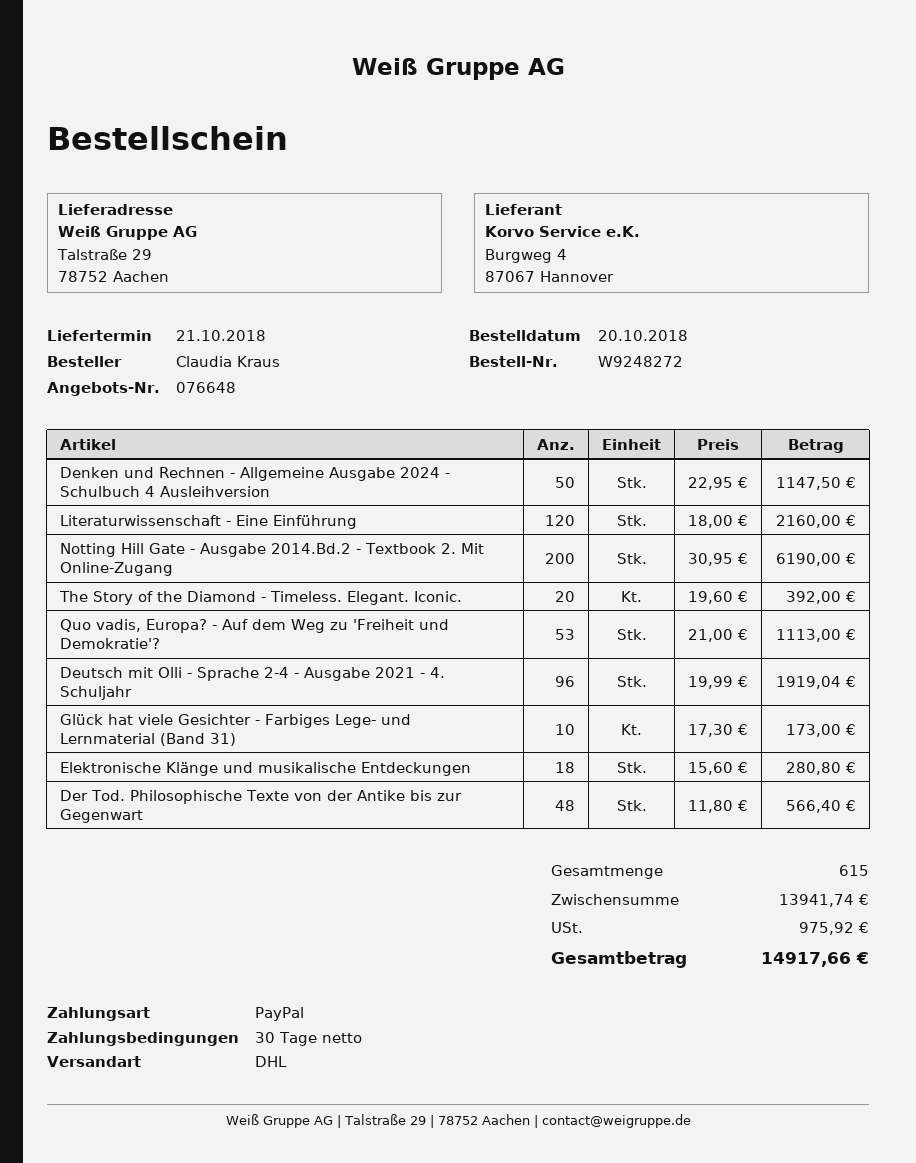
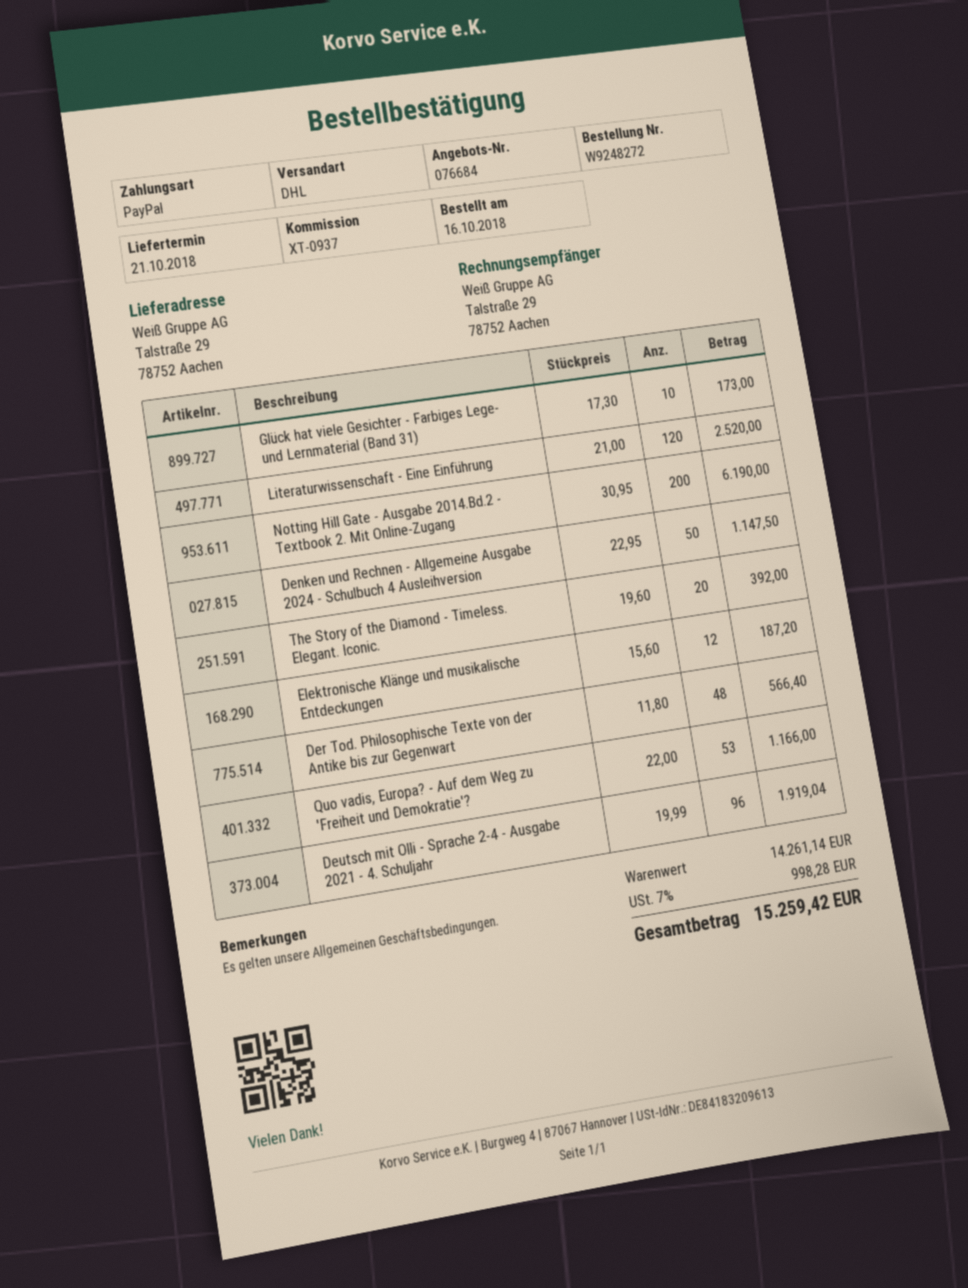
quote number: 076648 -> 076684
order date: 2018-10-20 -> 2018-10-16
Literaturwissenschaft - Eine Einführung: 120 x 18.00 = 2160.00 -> 120 x 21.00 = 2520.00
Quo vadis, Europa? - Auf dem Weg zu 'Freiheit und Demokratie'?: 53 x 21.00 = 1113.00 -> 53 x 22.00 = 1166.00
Elektronische Klänge und musikalische Entdeckungen: 18 x 15.60 = 280.80 -> 12 x 15.60 = 187.20
subtotal: 13941.74 -> 14261.14
tax: 975.92 -> 998.28
total: 14917.66 -> 15259.42

